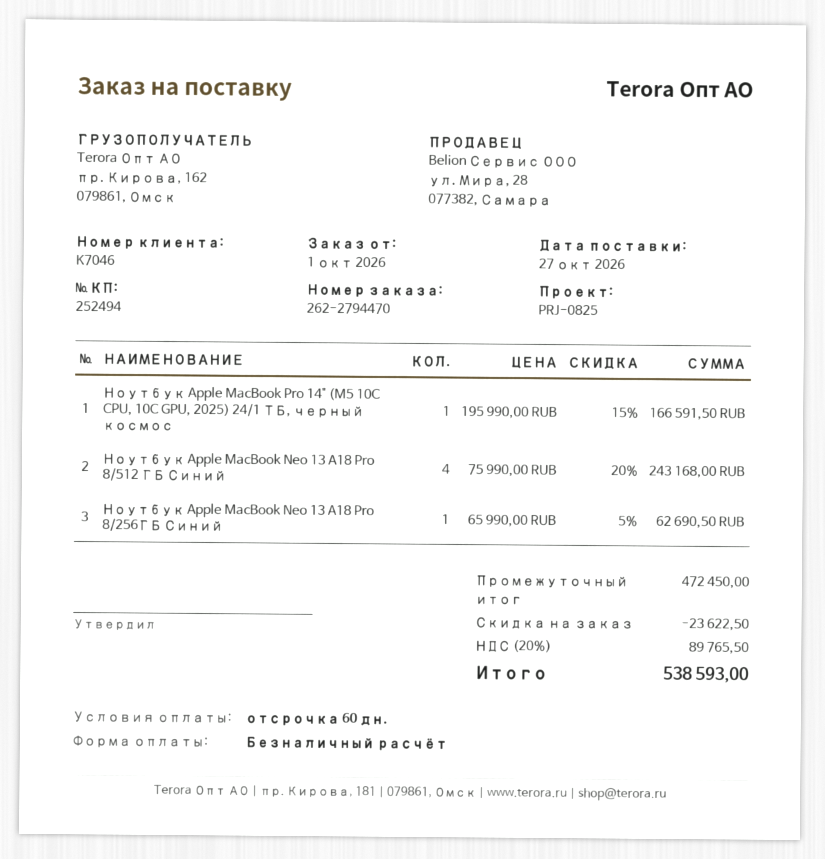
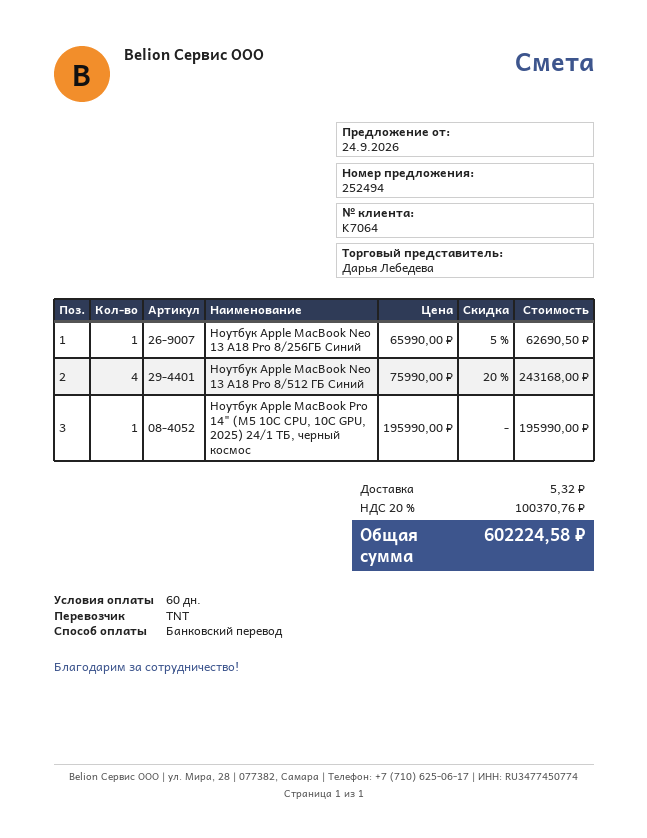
customer number: K7046 -> K7064
Ноутбук Apple MacBook Pro 14" (M5 10C CPU, 10C GPU, 2025) 24/1 ТБ, черный космос: 1 x 195990.00 - 15% = 166591.50 -> 1 x 195990.00 = 195990.00
discount: 23622.50 -> none
shipping: none -> 5.32
tax: 20% = 89765.50 -> 20% = 100370.76
total: 538593.00 -> 602224.58

